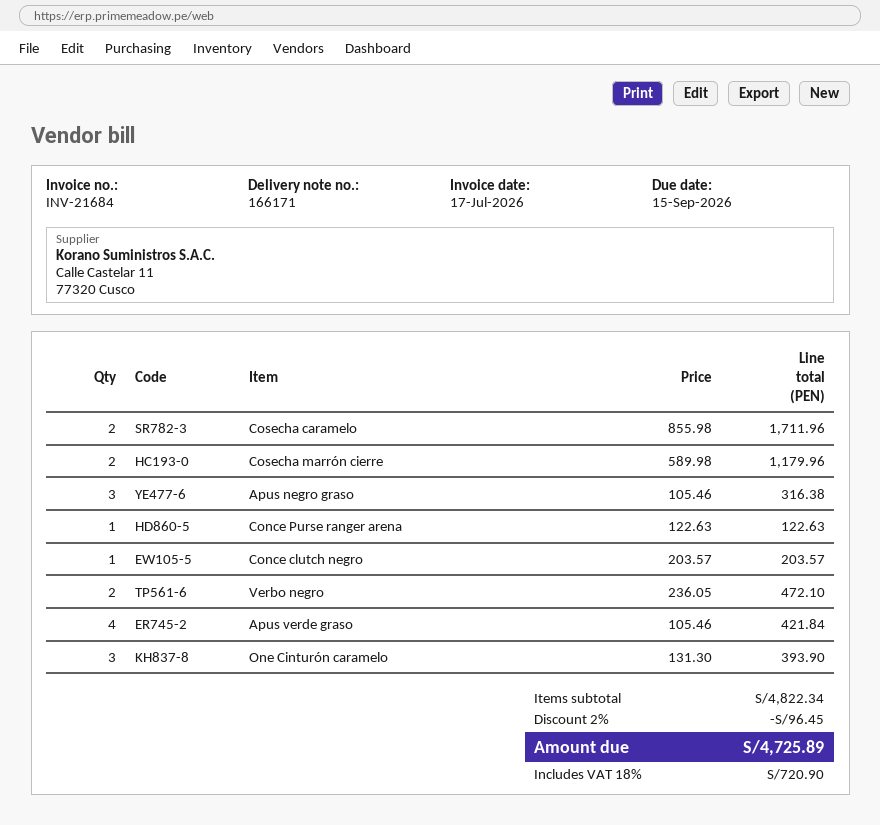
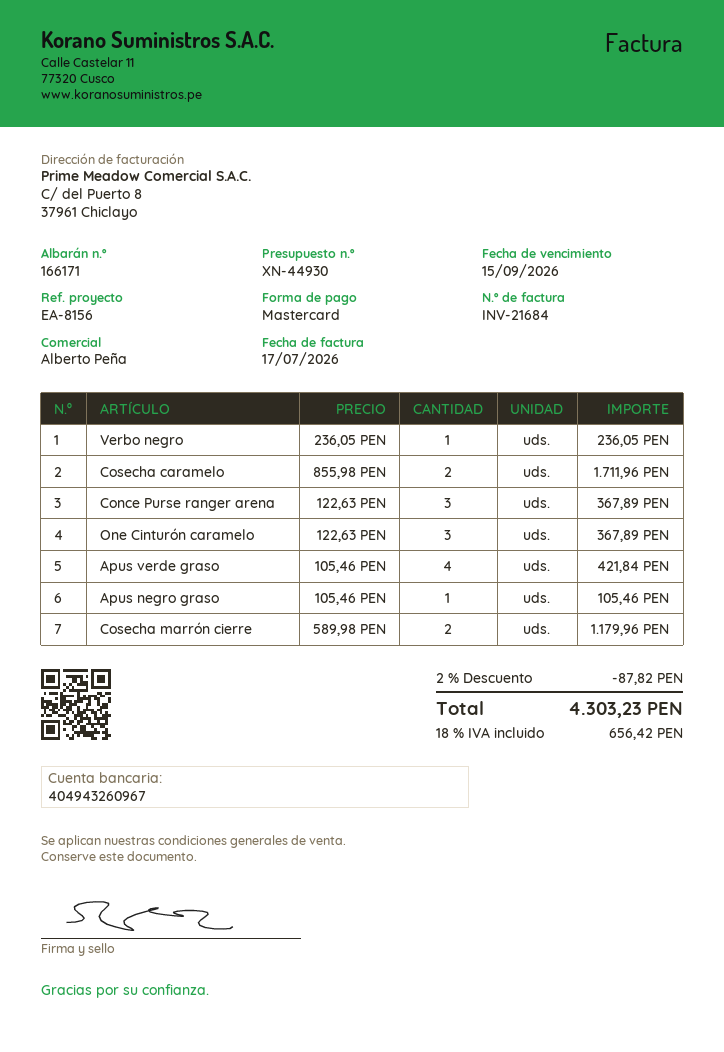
Apus negro graso: 3 x 105.46 = 316.38 -> 1 x 105.46 = 105.46
Conce Purse ranger arena: 1 x 122.63 = 122.63 -> 3 x 122.63 = 367.89
Conce clutch negro: 1 x 203.57 = 203.57 -> none
Verbo negro: 2 x 236.05 = 472.10 -> 1 x 236.05 = 236.05
One Cinturón caramelo: 3 x 131.30 = 393.90 -> 3 x 122.63 = 367.89
discount: 2% = 96.45 -> 2% = 87.82
tax: 18% = 720.90 -> 18% = 656.42
total: 4725.89 -> 4303.23

